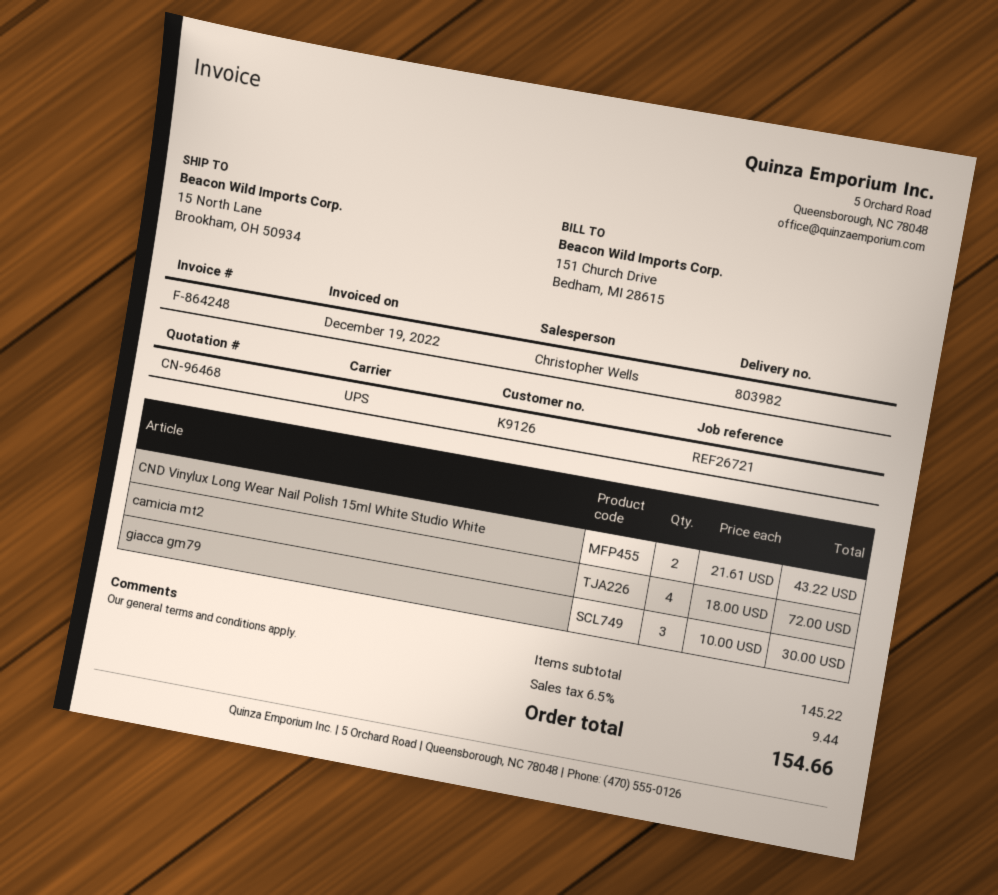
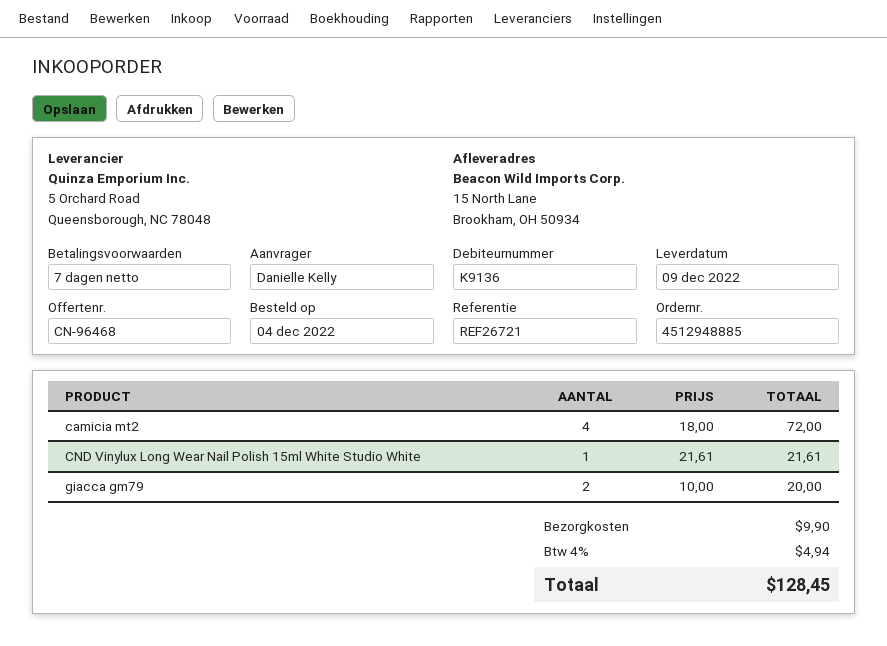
customer number: K9126 -> K9136
CND Vinylux Long Wear Nail Polish 15ml White Studio White: 2 x 21.61 = 43.22 -> 1 x 21.61 = 21.61
giacca gm79: 3 x 10.00 = 30.00 -> 2 x 10.00 = 20.00
shipping: none -> 9.90
tax: 6.5% = 9.44 -> 4% = 4.94
total: 154.66 -> 128.45

